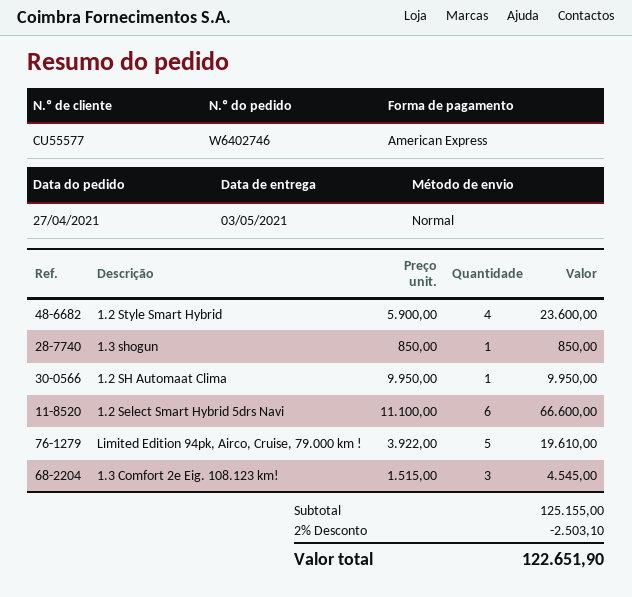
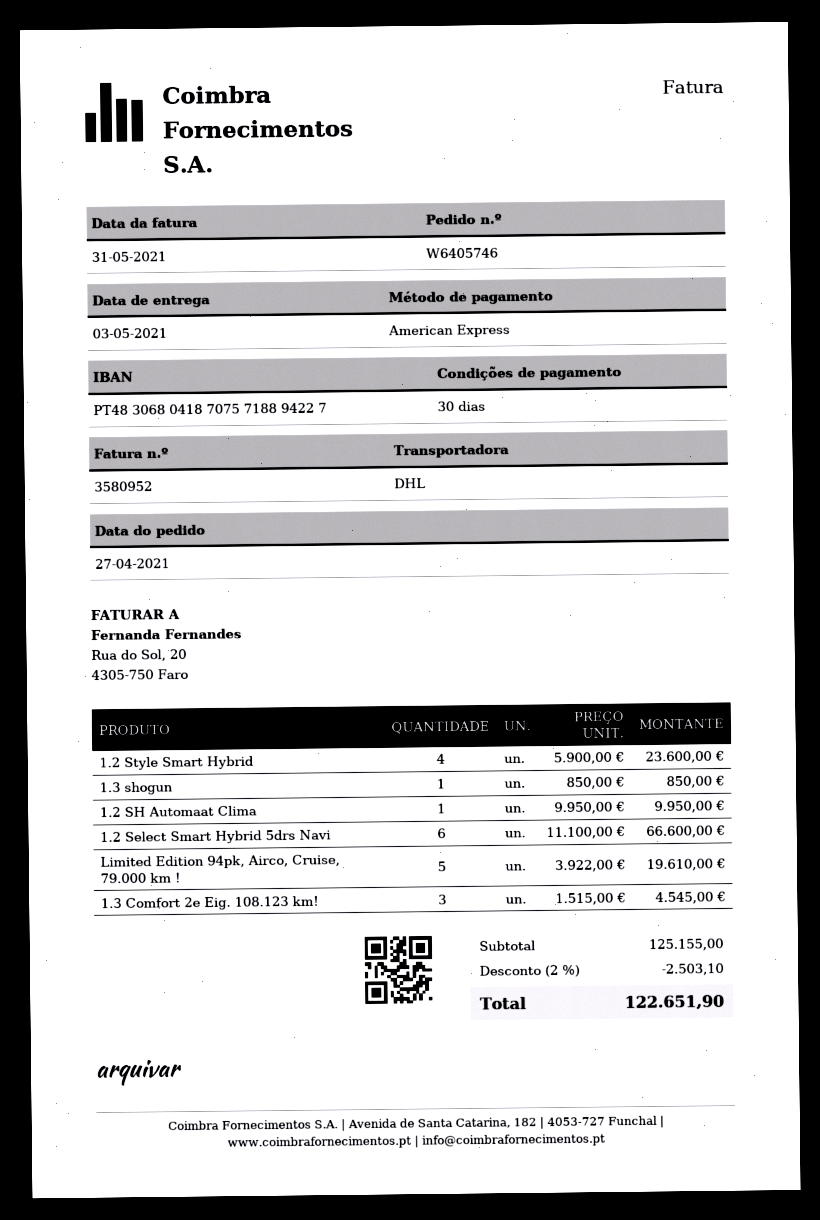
order number: W6402746 -> W6405746
shipping method: standard -> DHL

